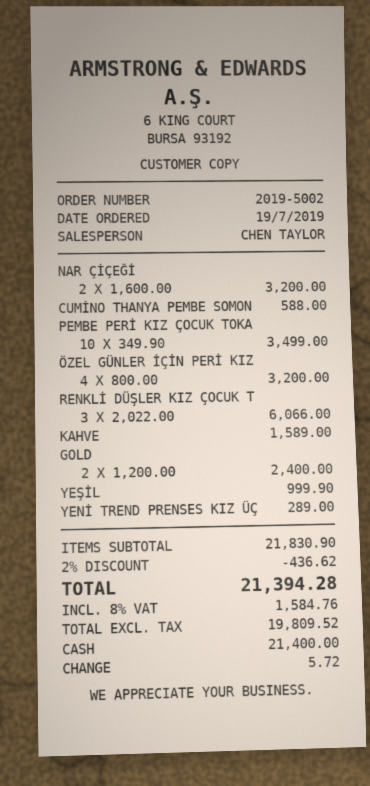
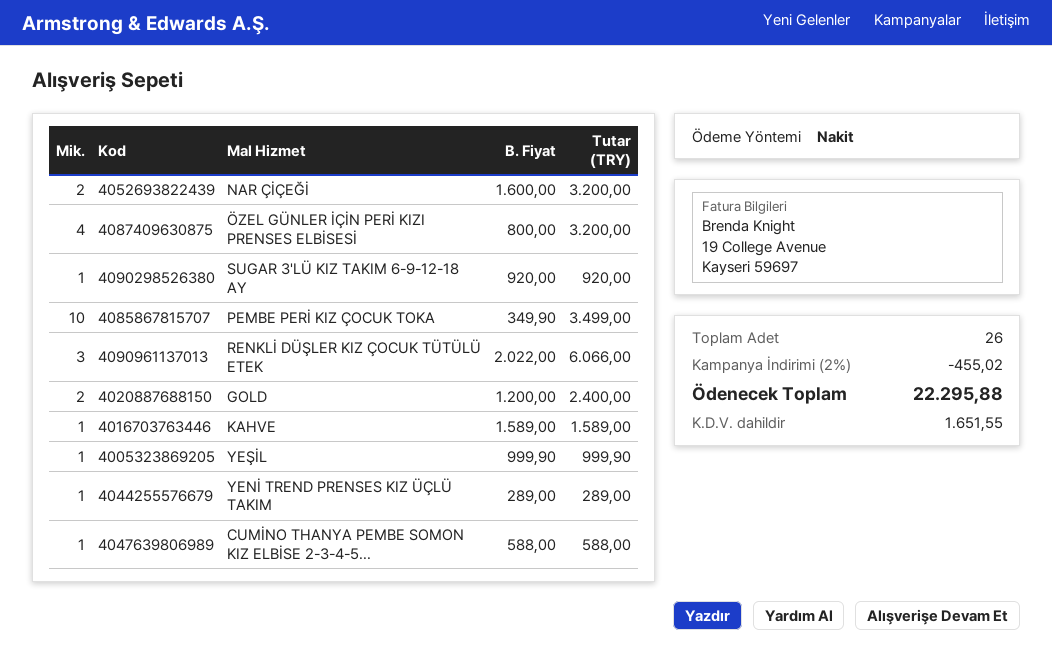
SUGAR 3'LÜ KIZ TAKIM 6-9-12-18 AY: none -> 1 x 920.00 = 920.00
discount: 2% = 436.62 -> 2% = 455.02
tax: 1584.76 -> 1651.55
total: 21394.28 -> 22295.88

